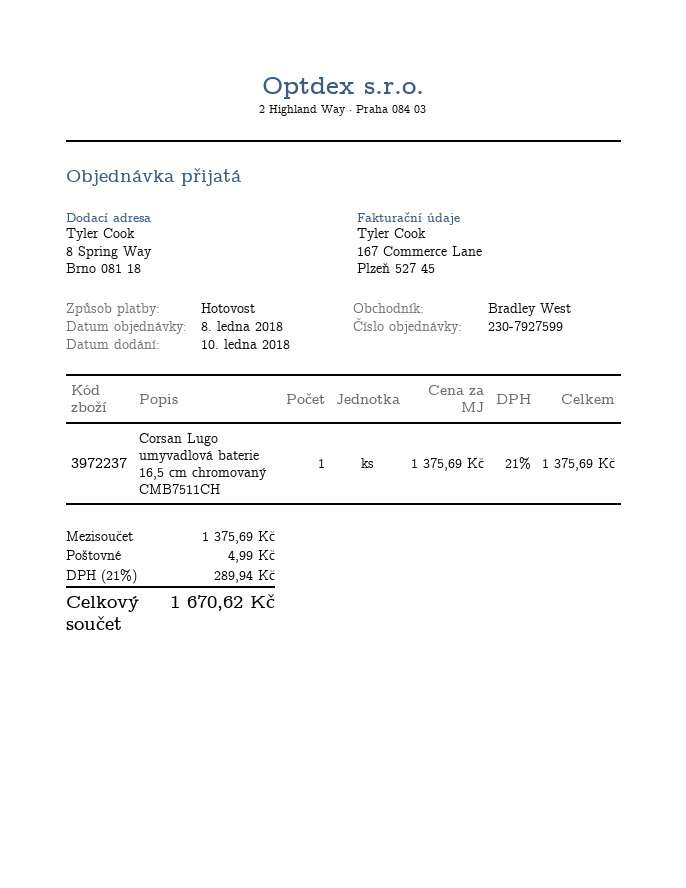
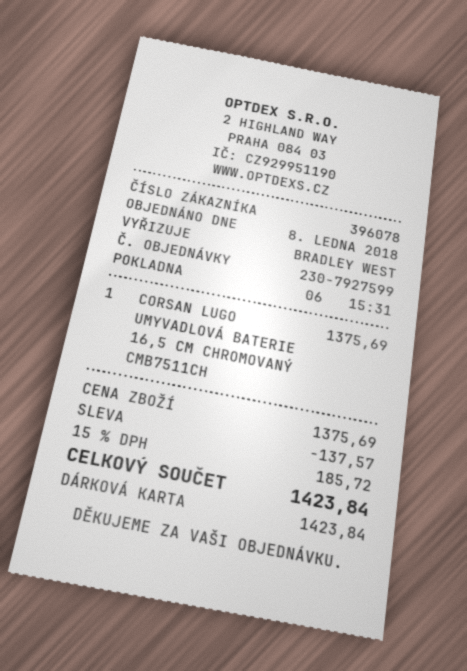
payment method: cash -> gift card
discount: none -> 137.57
shipping: 4.99 -> none
tax: 21% = 289.94 -> 15% = 185.72
total: 1670.62 -> 1423.84

